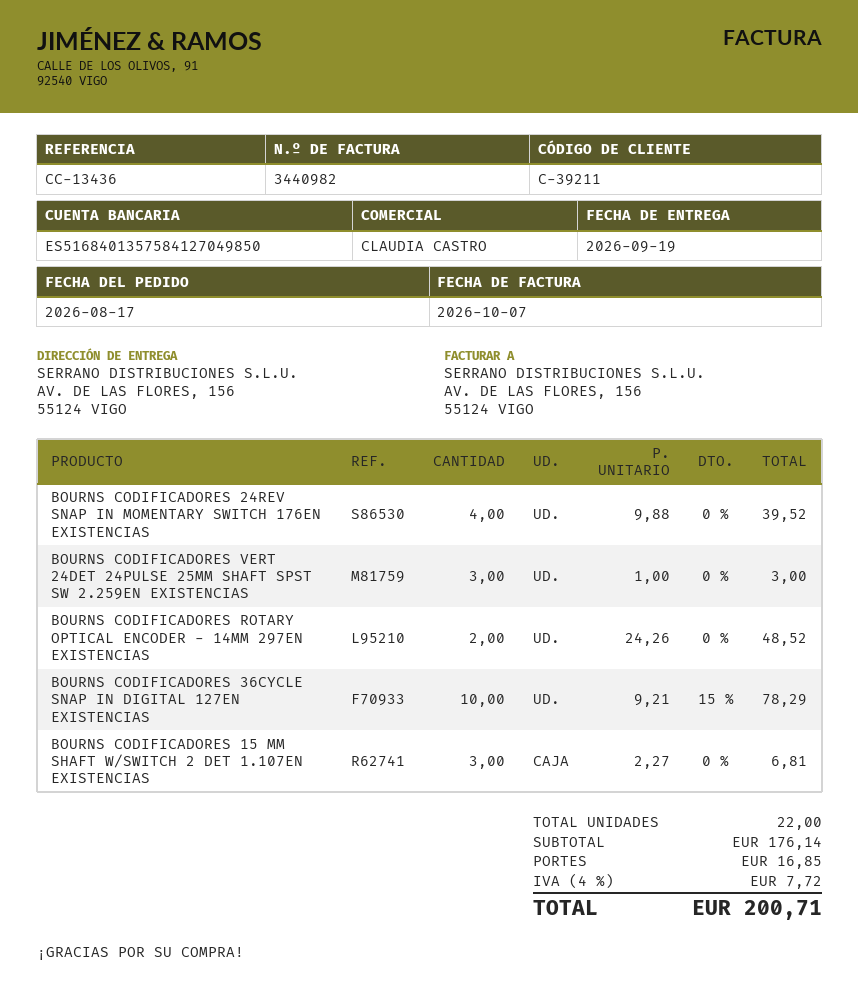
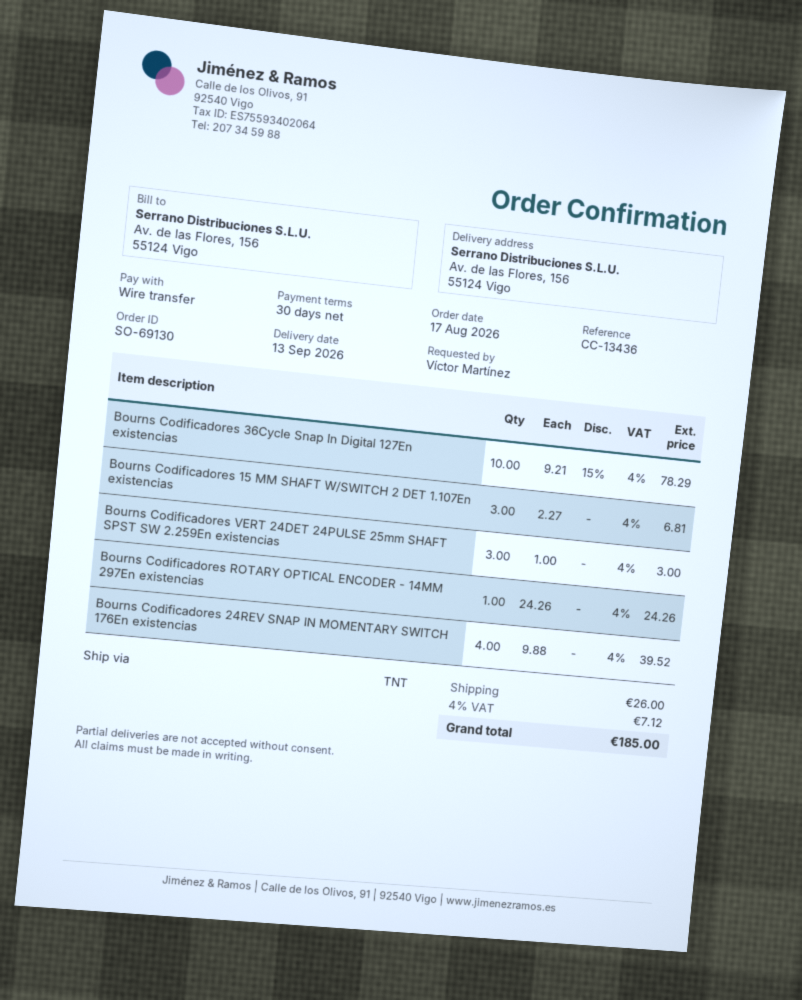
delivery date: 2026-09-19 -> 2026-09-13
BOURNS CODIFICADORES ROTARY OPTICAL ENCODER - 14MM 297EN EXISTENCIAS: 2 x 24.26 = 48.52 -> 1 x 24.26 = 24.26
shipping: 16.85 -> 26.00
tax: 4% = 7.72 -> 4% = 7.12
total: 200.71 -> 185.00

